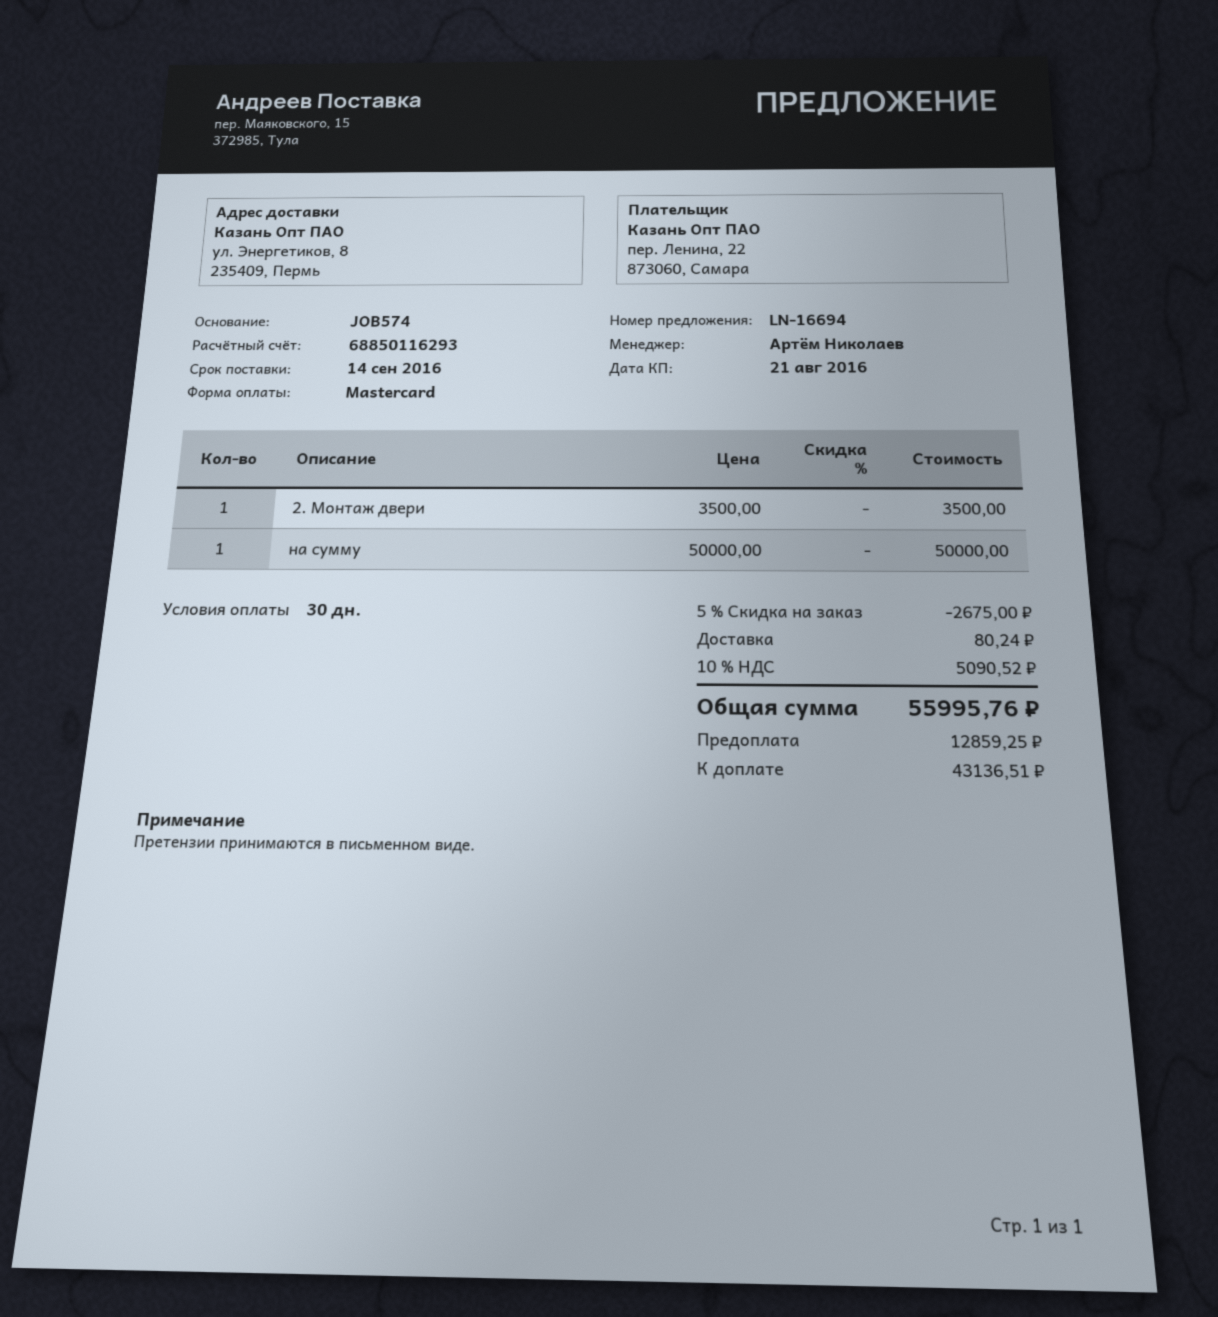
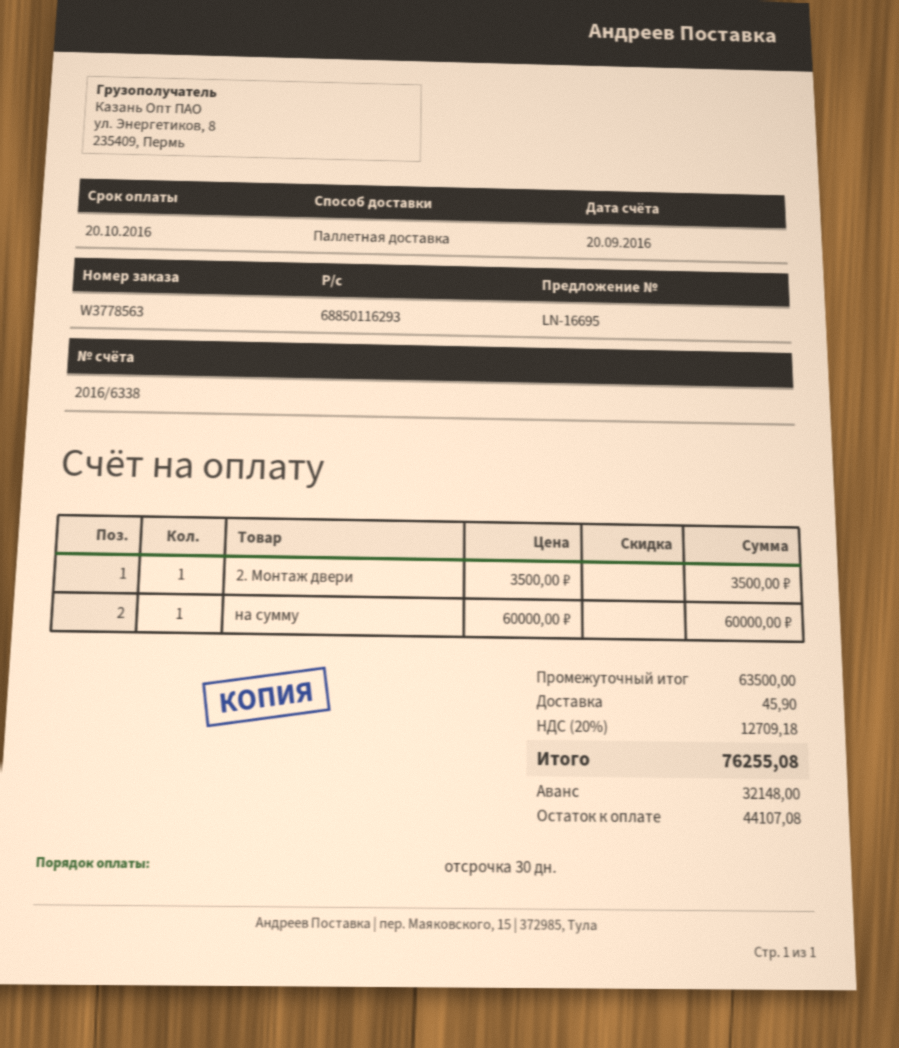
quote number: LN-16694 -> LN-16695
на сумму: 1 x 50000.00 = 50000.00 -> 1 x 60000.00 = 60000.00
discount: 5% = 2675.00 -> none
shipping: 80.24 -> 45.90
tax: 10% = 5090.52 -> 20% = 12709.18
total: 55995.76 -> 76255.08
deposit: 12859.25 -> 32148.00
balance: 43136.51 -> 44107.08

